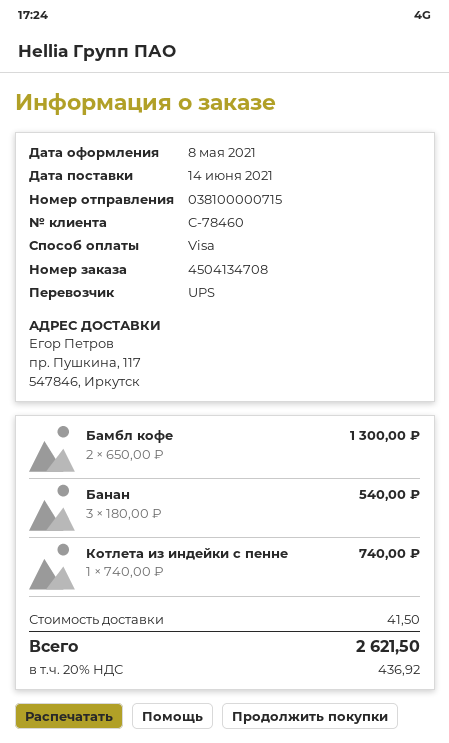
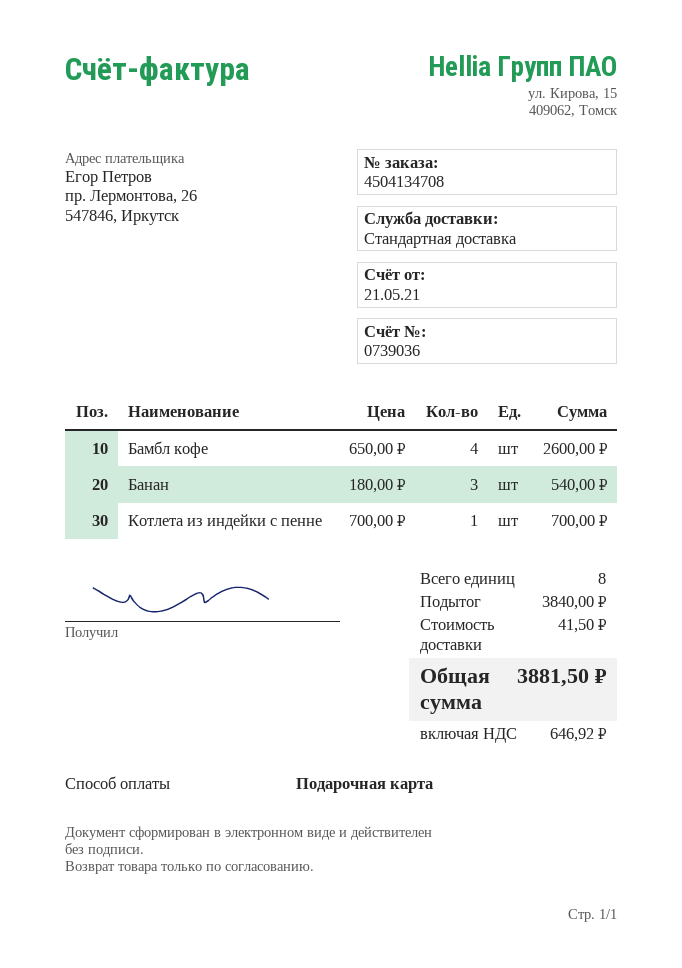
payment method: Visa -> gift card
shipping method: UPS -> standard
Бамбл кофе: 2 x 650.00 = 1300.00 -> 4 x 650.00 = 2600.00
Котлета из индейки с пенне: 1 x 740.00 = 740.00 -> 1 x 700.00 = 700.00
tax: 436.92 -> 646.92
total: 2621.50 -> 3881.50

